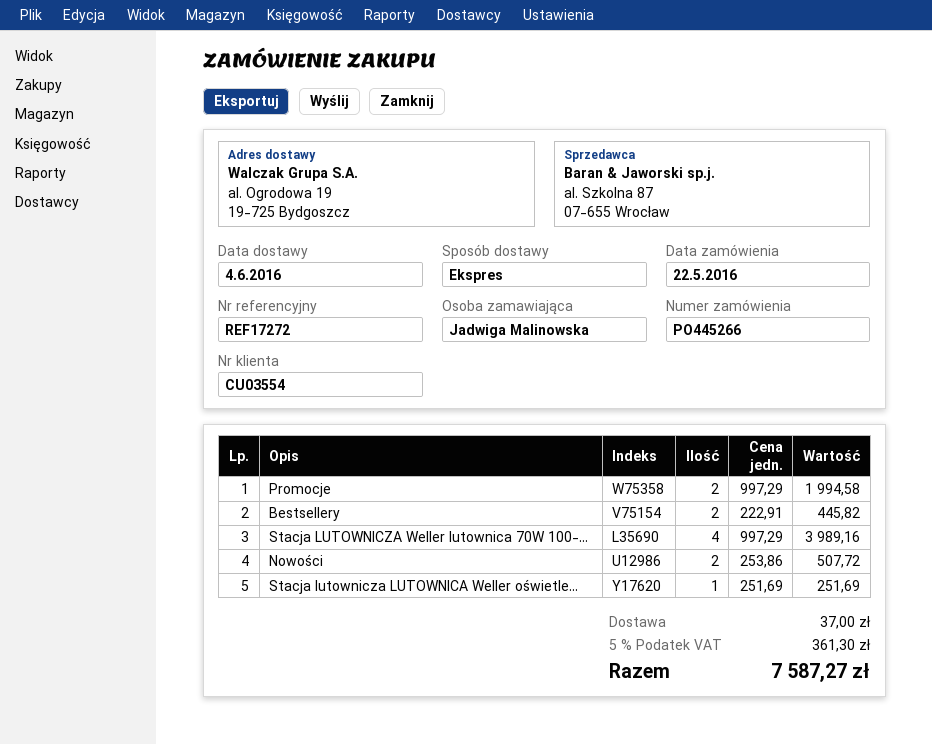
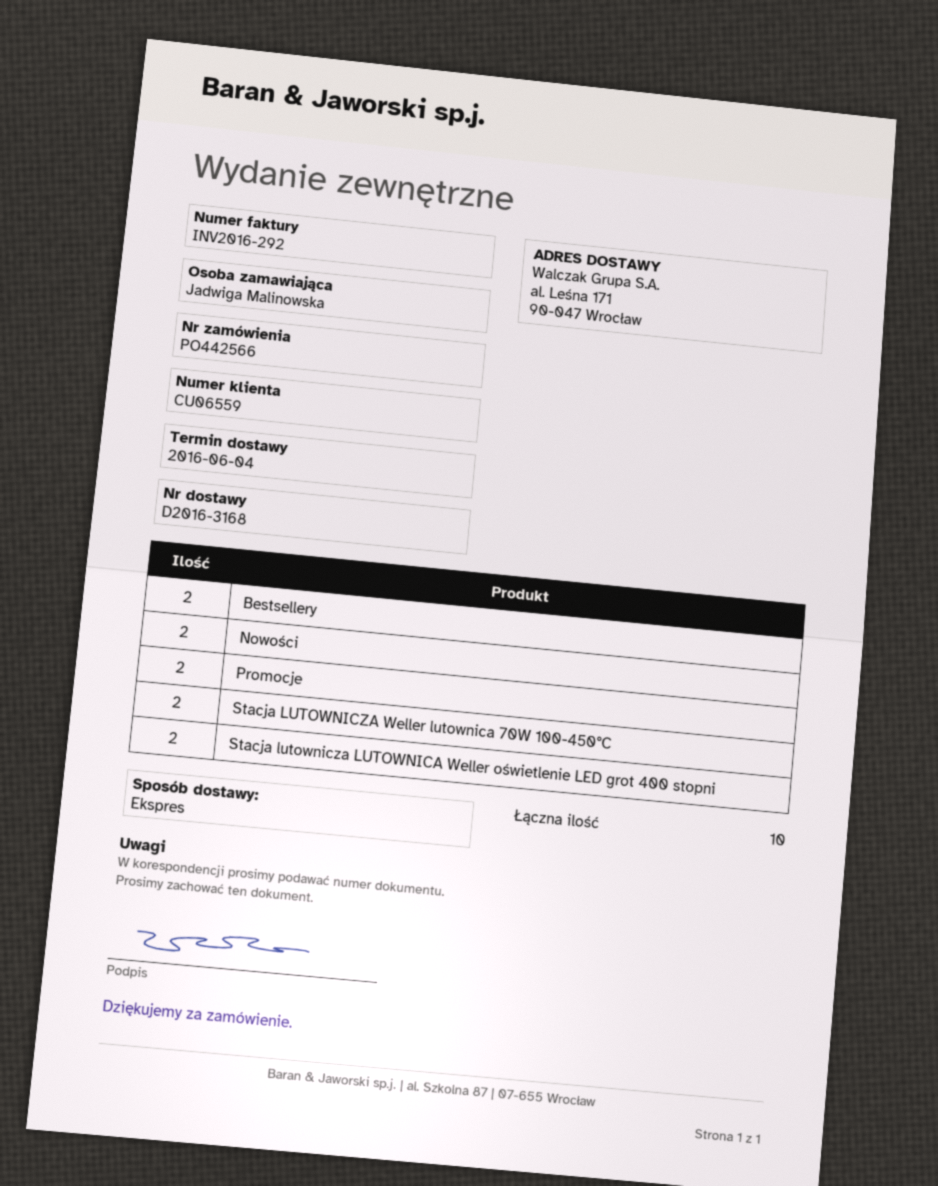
order number: PO445266 -> PO442566
customer number: CU03554 -> CU06559
ship to: al. Ogrodowa 19, 19-725 Bydgoszcz -> al. Leśna 171, 90-047 Wrocław
Stacja LUTOWNICZA Weller lutownica 70W 100-...: 4 -> 2
Stacja lutownicza LUTOWNICA Weller oświetle...: 1 -> 2

